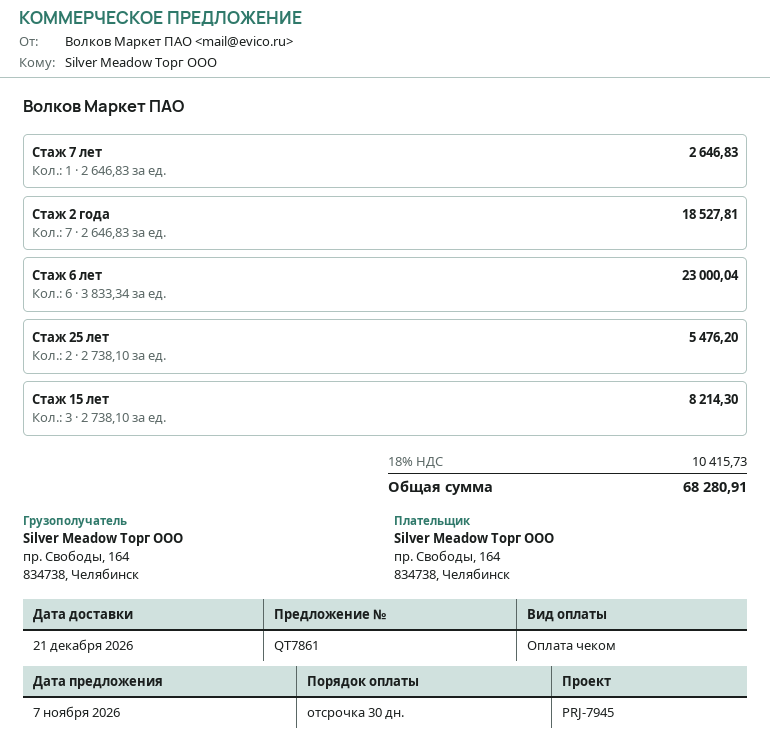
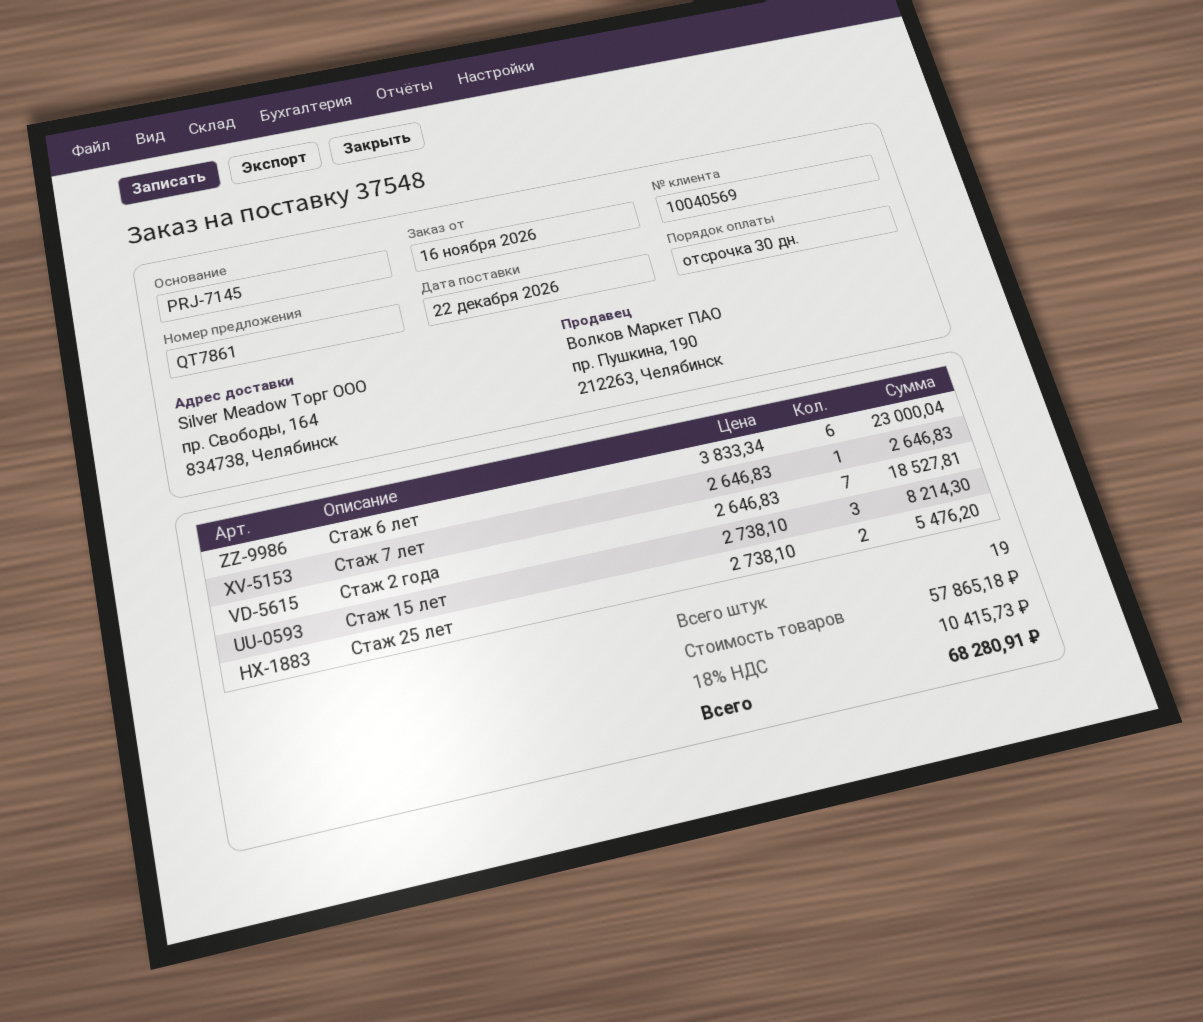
delivery date: 2026-12-21 -> 2026-12-22
reference: PRJ-7945 -> PRJ-7145

